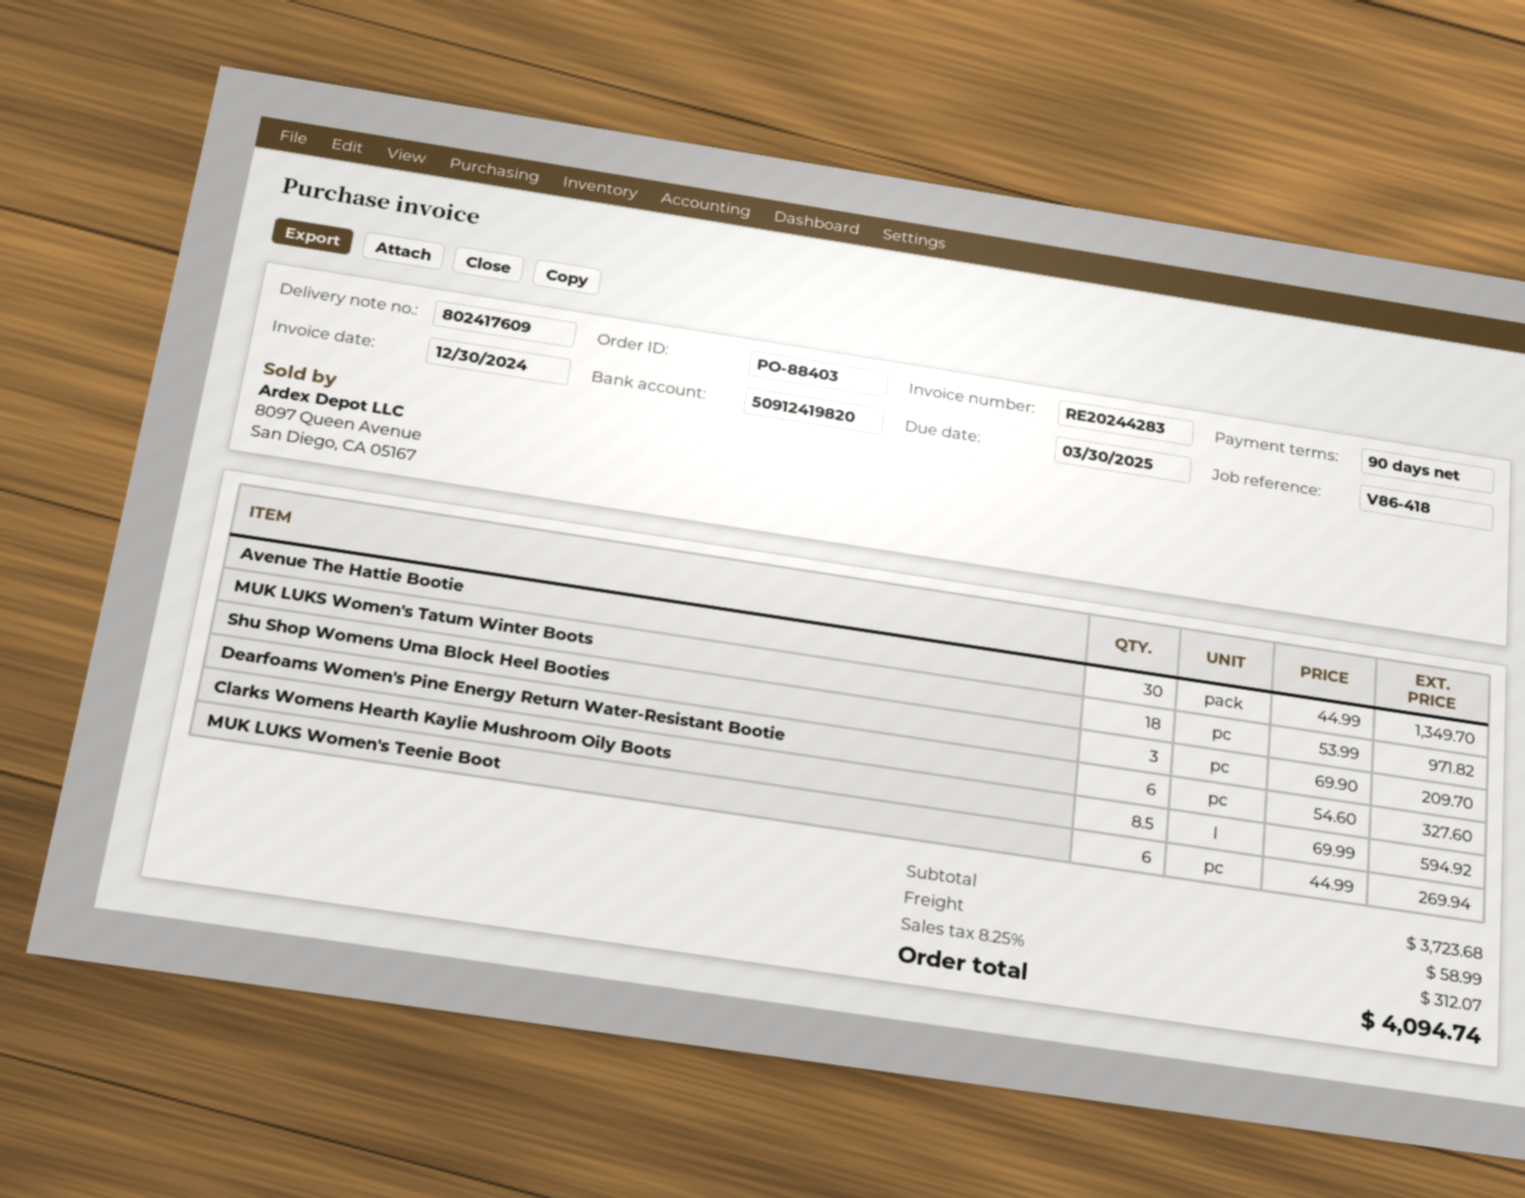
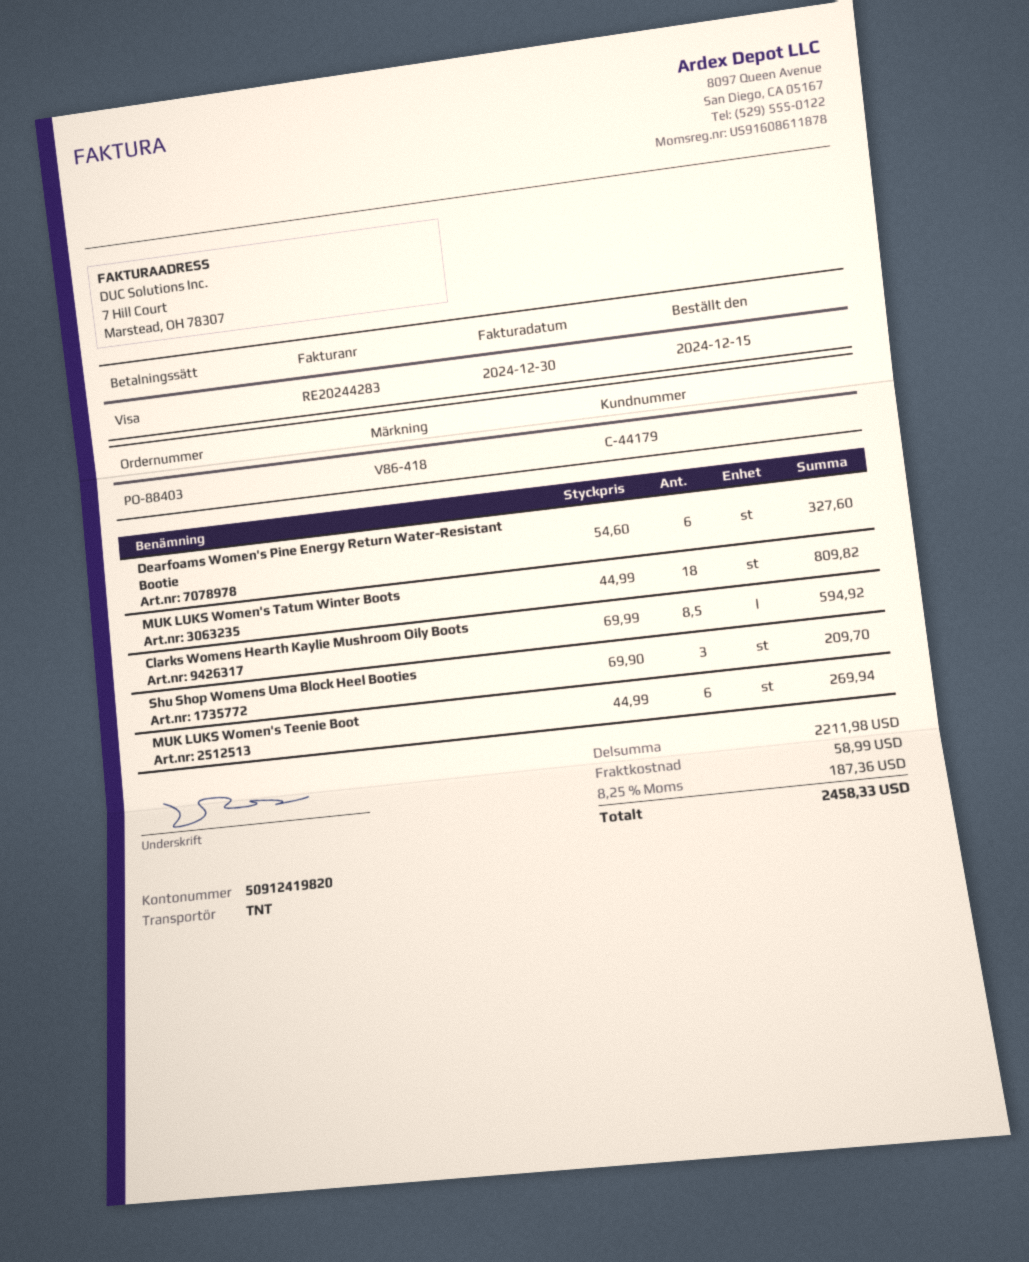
Avenue The Hattie Bootie: 30 x 44.99 = 1349.70 -> none
MUK LUKS Women's Tatum Winter Boots: 18 x 53.99 = 971.82 -> 18 x 44.99 = 809.82
subtotal: 3723.68 -> 2211.98
tax: 8.25% = 312.07 -> 8.25% = 187.36
total: 4094.74 -> 2458.33

